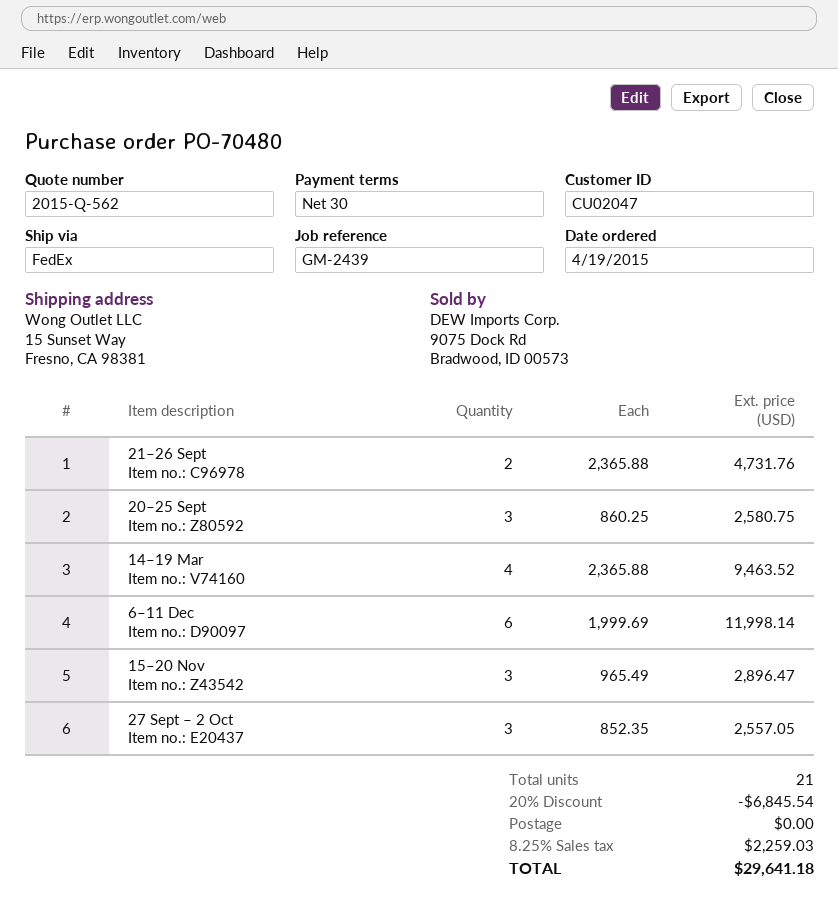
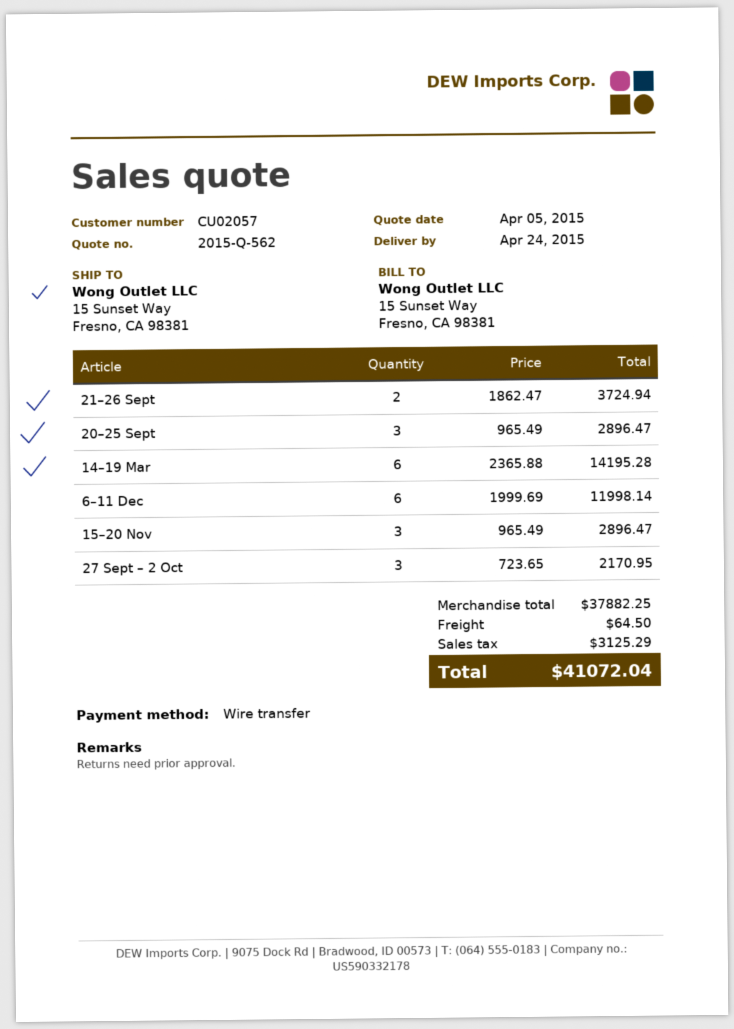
customer number: CU02047 -> CU02057
21–26 Sept: 2 x 2365.88 = 4731.76 -> 2 x 1862.47 = 3724.94
20–25 Sept: 3 x 860.25 = 2580.75 -> 3 x 965.49 = 2896.47
14–19 Mar: 4 x 2365.88 = 9463.52 -> 6 x 2365.88 = 14195.28
27 Sept – 2 Oct: 3 x 852.35 = 2557.05 -> 3 x 723.65 = 2170.95
discount: 20% = 6845.54 -> none
shipping: 0.00 -> 64.50
tax: 2259.03 -> 3125.29
total: 29641.18 -> 41072.04

